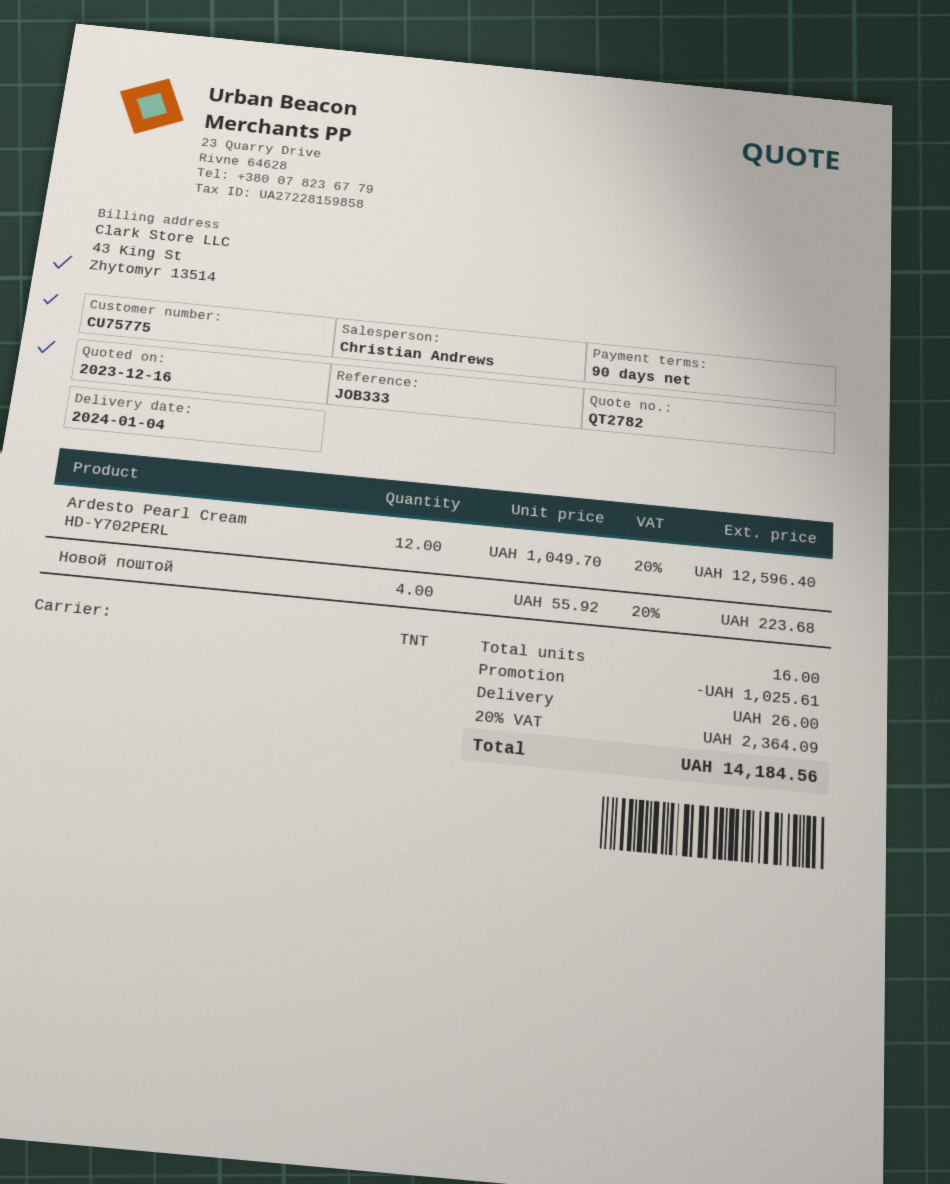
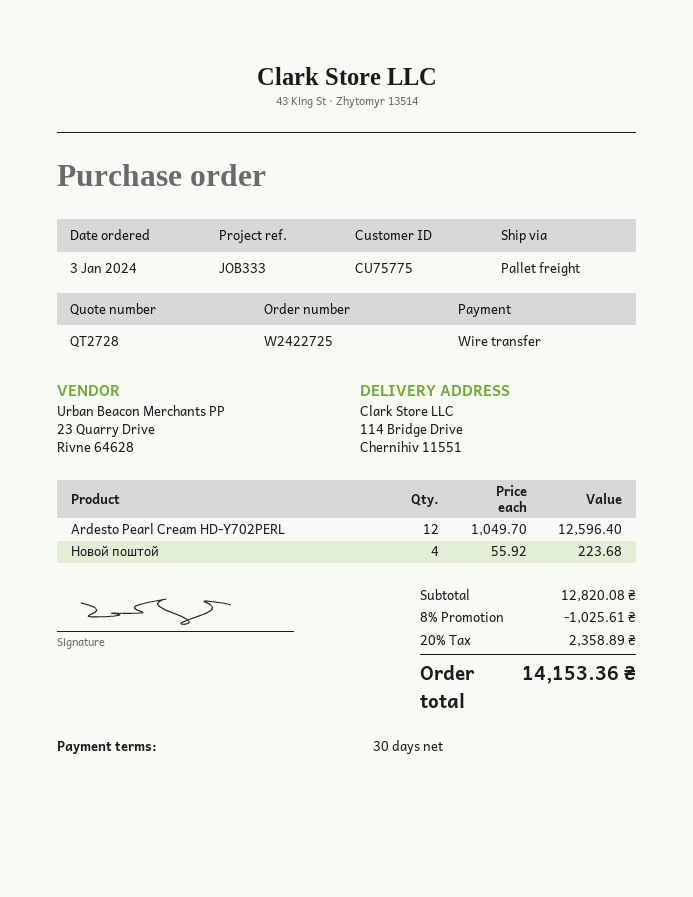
quote number: QT2782 -> QT2728
payment terms: 90 days -> 30 days
shipping method: TNT -> pallet freight
shipping: 26.00 -> none
tax: 20% = 2364.09 -> 20% = 2358.89
total: 14184.56 -> 14153.36

